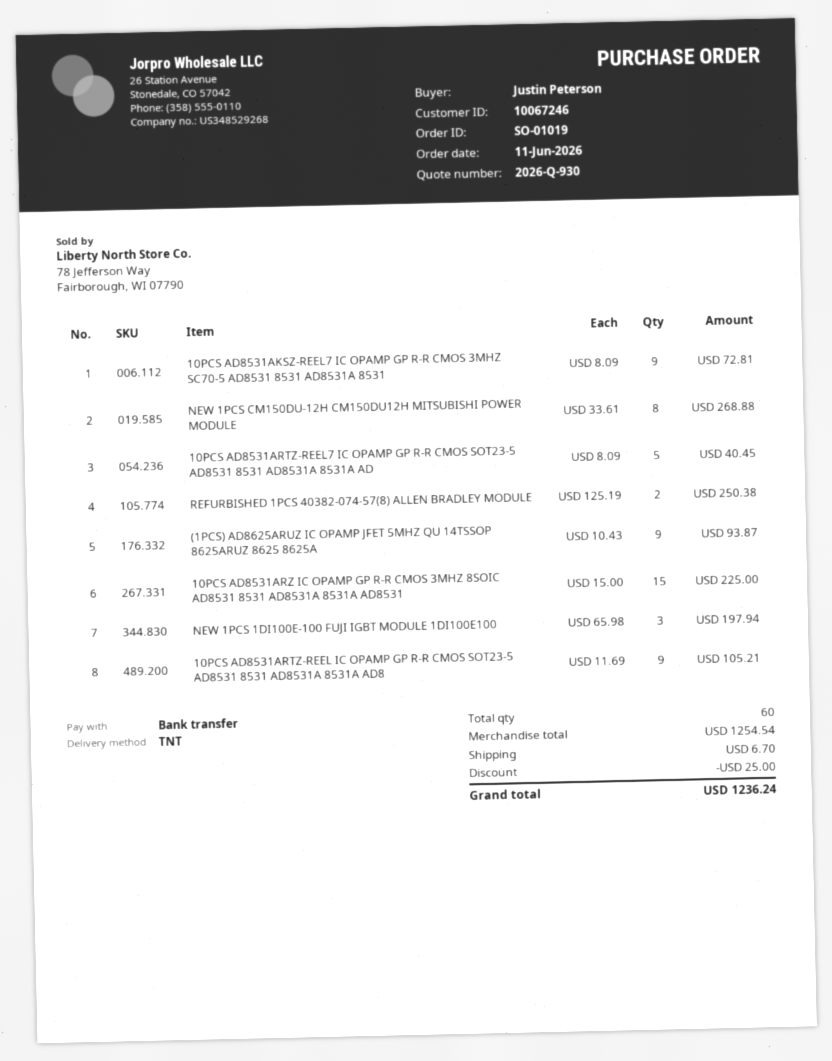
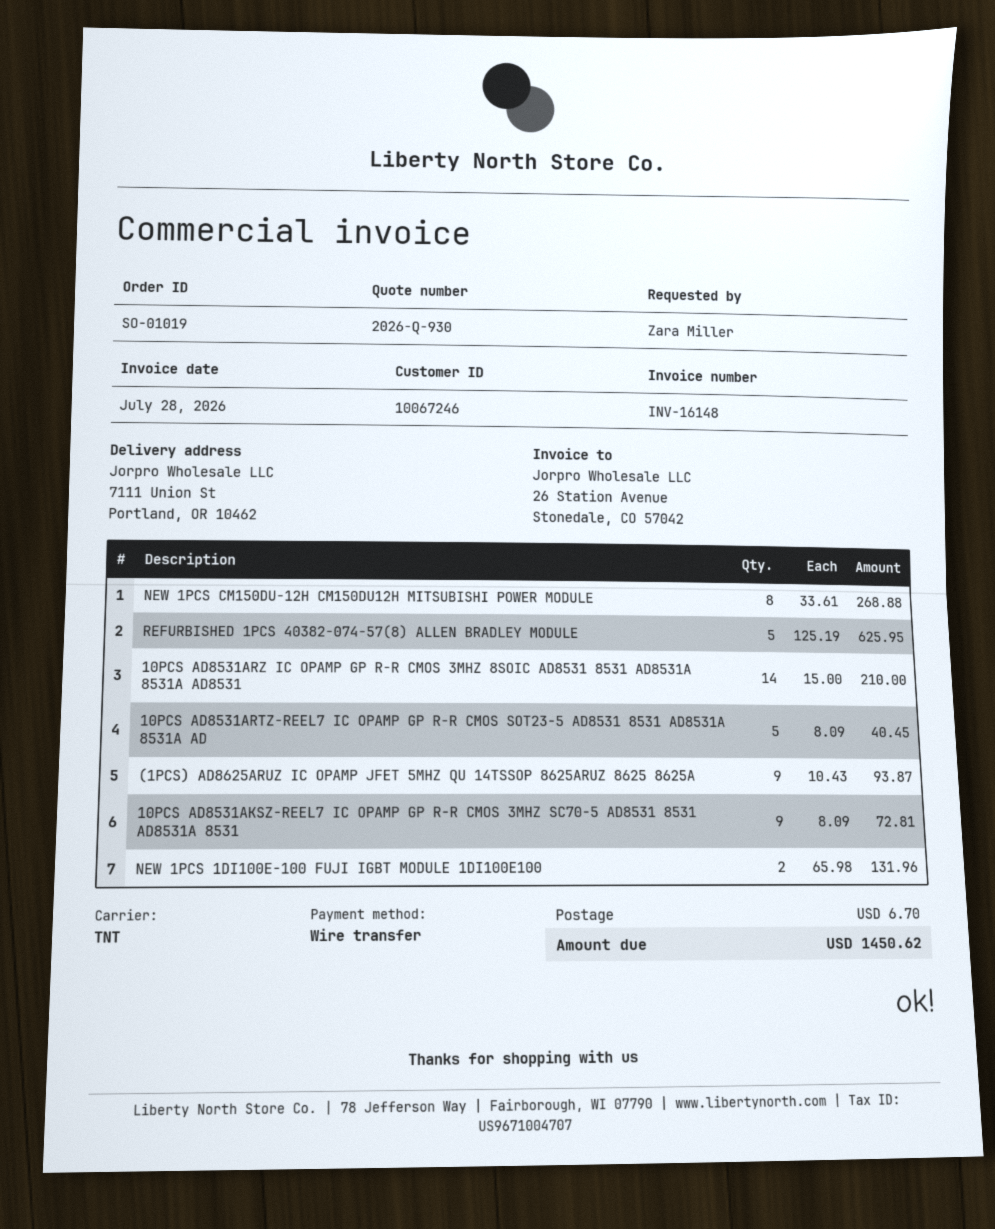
ordered by: Justin Peterson -> Zara Miller
REFURBISHED 1PCS 40382-074-57(8) ALLEN BRADLEY MODULE: 2 x 125.19 = 250.38 -> 5 x 125.19 = 625.95
10PCS AD8531ARZ IC OPAMP GP R-R CMOS 3MHZ 8SOIC AD8531 8531 AD8531A 8531A AD8531: 15 x 15.00 = 225.00 -> 14 x 15.00 = 210.00
NEW 1PCS 1DI100E-100 FUJI IGBT MODULE 1DI100E100: 3 x 65.98 = 197.94 -> 2 x 65.98 = 131.96
10PCS AD8531ARTZ-REEL IC OPAMP GP R-R CMOS SOT23-5 AD8531 8531 AD8531A 8531A AD8: 9 x 11.69 = 105.21 -> none
discount: 25.00 -> none
total: 1236.24 -> 1450.62

